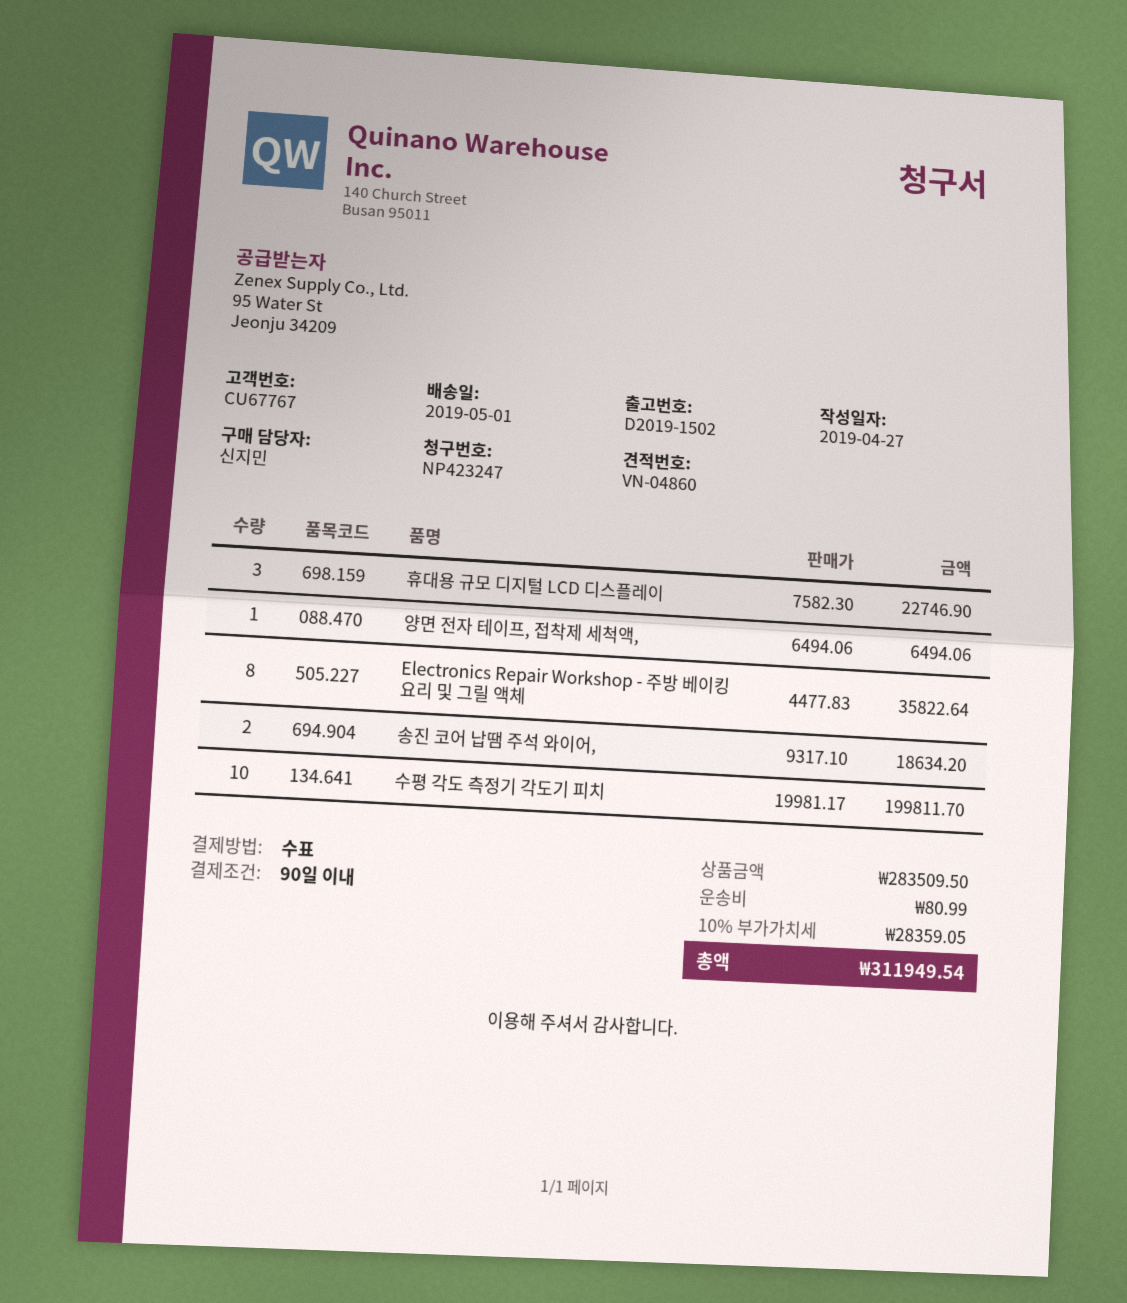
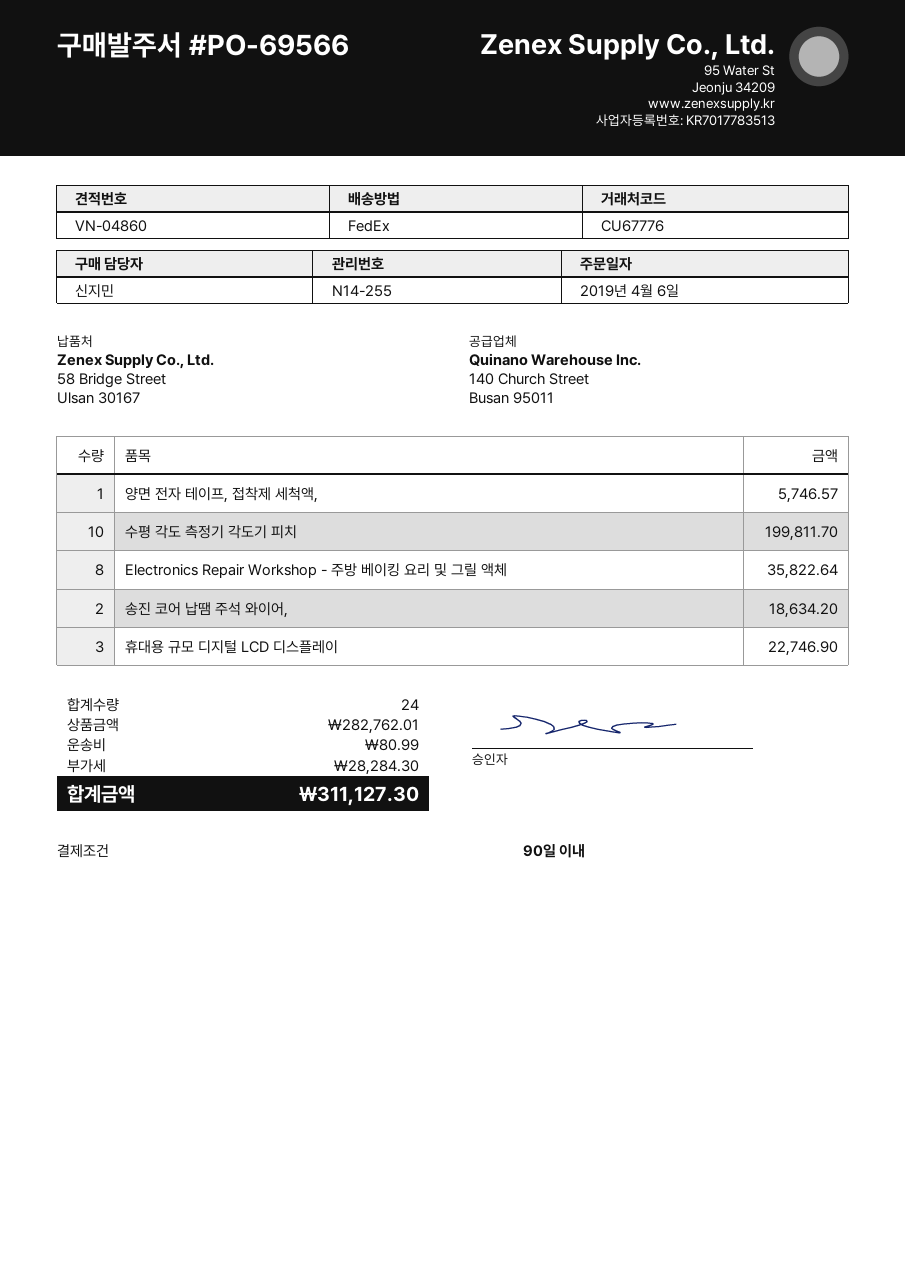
customer number: CU67767 -> CU67776
양면 전자 테이프, 접착제 세척액,: 1 for 6494.06 -> 1 for 5746.57
subtotal: 283509.50 -> 282762.01
tax: 28359.05 -> 28284.30
total: 311949.54 -> 311127.30

